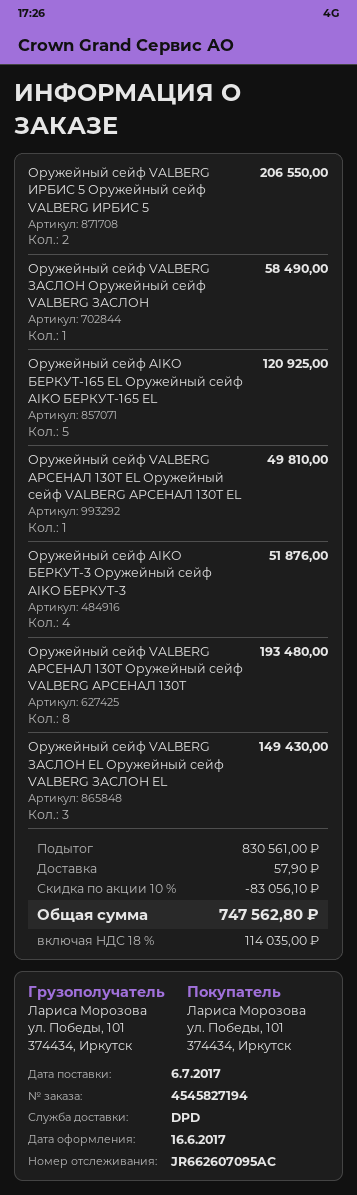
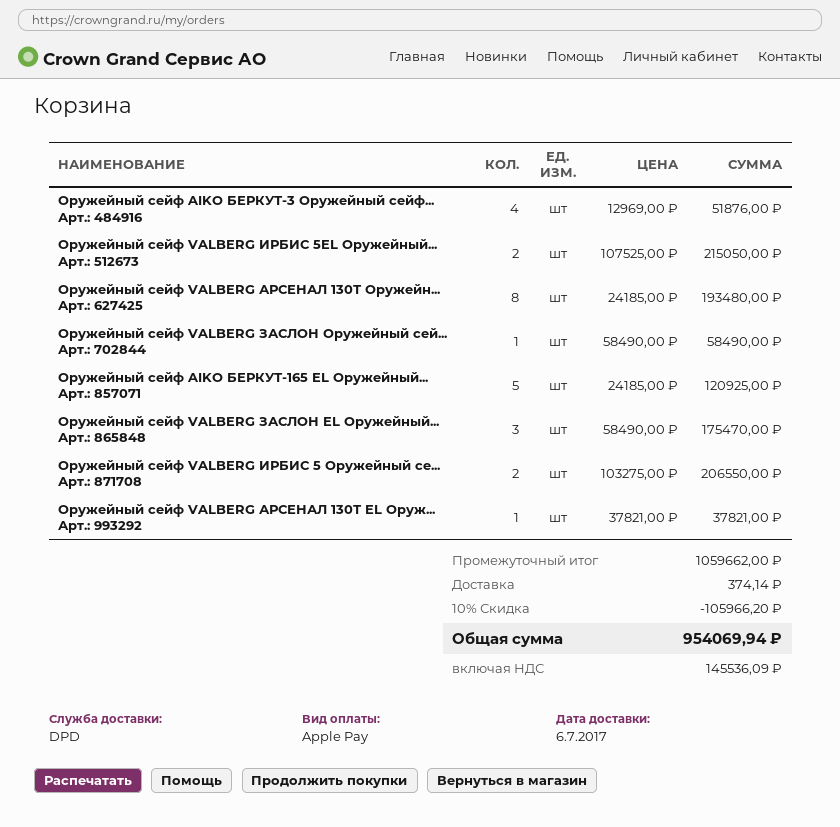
Оружейный сейф VALBERG АРСЕНАЛ 130Т EL Оружейный сейф VALBERG АРСЕНАЛ 130Т EL: 1 for 49810.00 -> 1 for 37821.00
Оружейный сейф VALBERG ЗАСЛОН EL Оружейный сейф VALBERG ЗАСЛОН EL: 3 for 149430.00 -> 3 for 175470.00
Оружейный сейф VALBERG ИРБИС 5EL Оружейный...: none -> 2 for 215050.00
subtotal: 830561.00 -> 1059662.00
discount: 10% = 83056.10 -> 10% = 105966.20
shipping: 57.90 -> 374.14
tax: 114035.00 -> 145536.09
total: 747562.80 -> 954069.94

